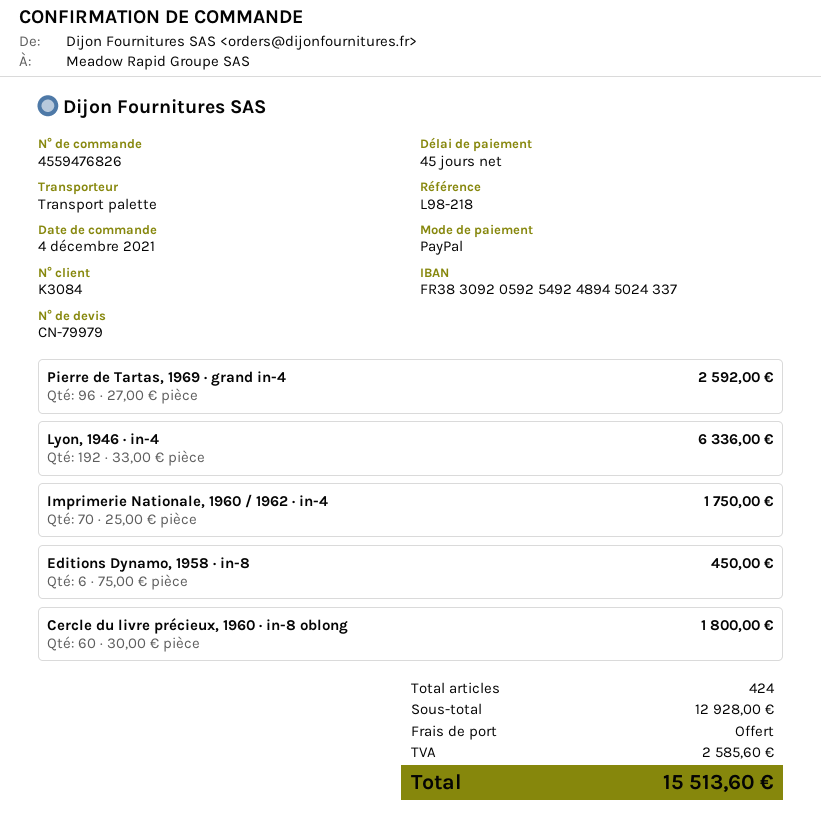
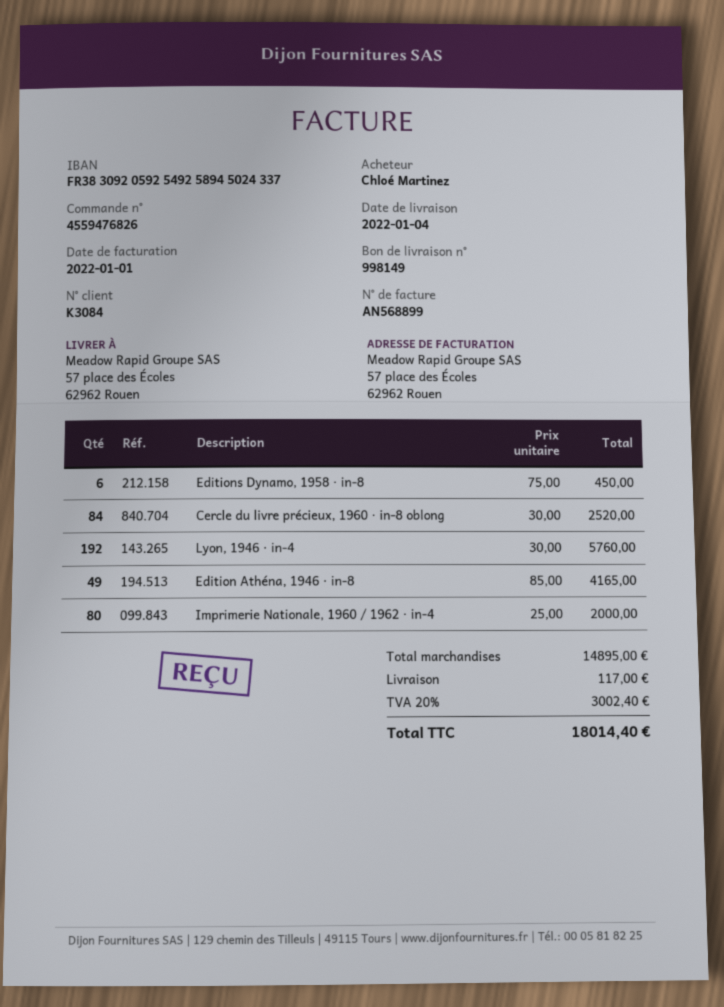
bank account: FR3830920592549248945024337 -> FR3830920592549258945024337
Pierre de Tartas, 1969 · grand in-4: 96 x 27.00 = 2592.00 -> none
Lyon, 1946 · in-4: 192 x 33.00 = 6336.00 -> 192 x 30.00 = 5760.00
Imprimerie Nationale, 1960 / 1962 · in-4: 70 x 25.00 = 1750.00 -> 80 x 25.00 = 2000.00
Cercle du livre précieux, 1960 · in-8 oblong: 60 x 30.00 = 1800.00 -> 84 x 30.00 = 2520.00
Edition Athéna, 1946 · in-8: none -> 49 x 85.00 = 4165.00
subtotal: 12928.00 -> 14895.00
shipping: 0.00 -> 117.00
tax: 2585.60 -> 3002.40
total: 15513.60 -> 18014.40

